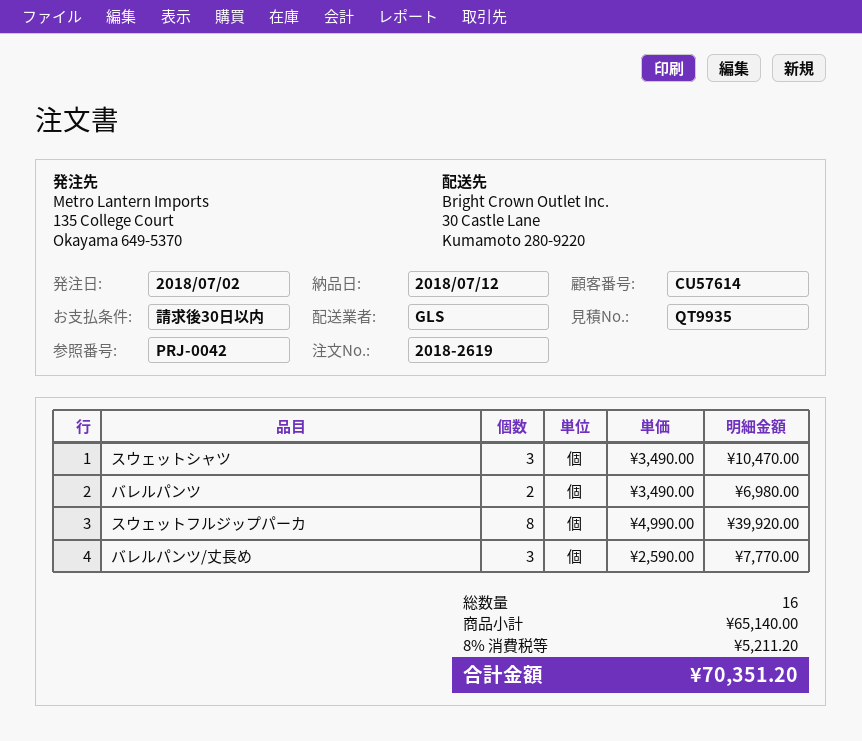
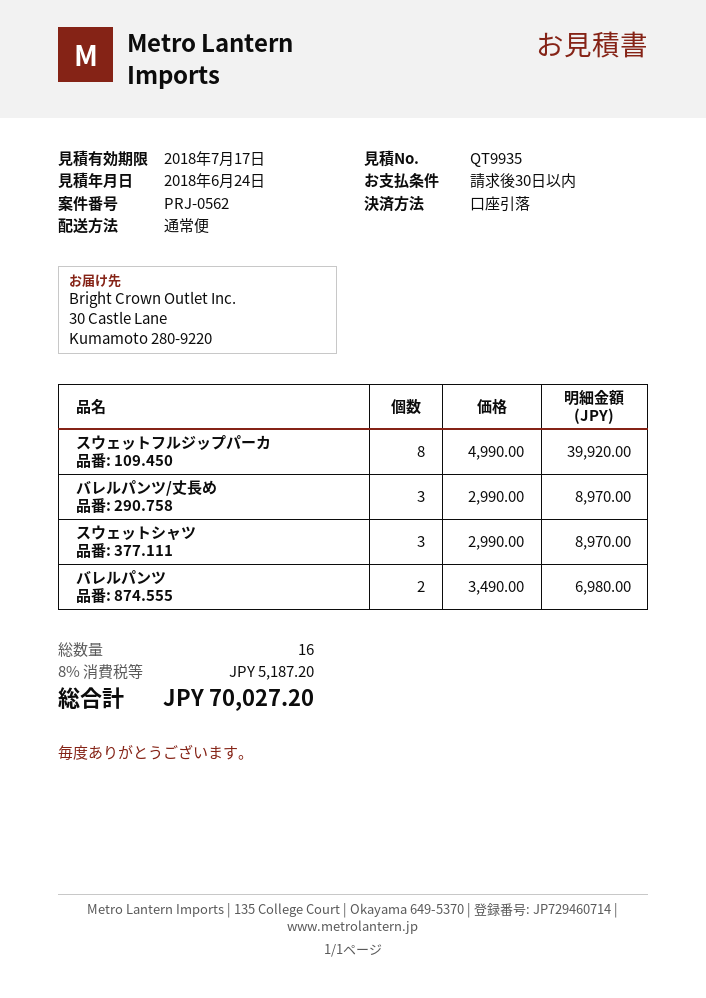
reference: PRJ-0042 -> PRJ-0562
shipping method: GLS -> standard
スウェットシャツ: 3 x 3490.00 = 10470.00 -> 3 x 2990.00 = 8970.00
バレルパンツ/丈長め: 3 x 2590.00 = 7770.00 -> 3 x 2990.00 = 8970.00
tax: 8% = 5211.20 -> 8% = 5187.20
total: 70351.20 -> 70027.20

